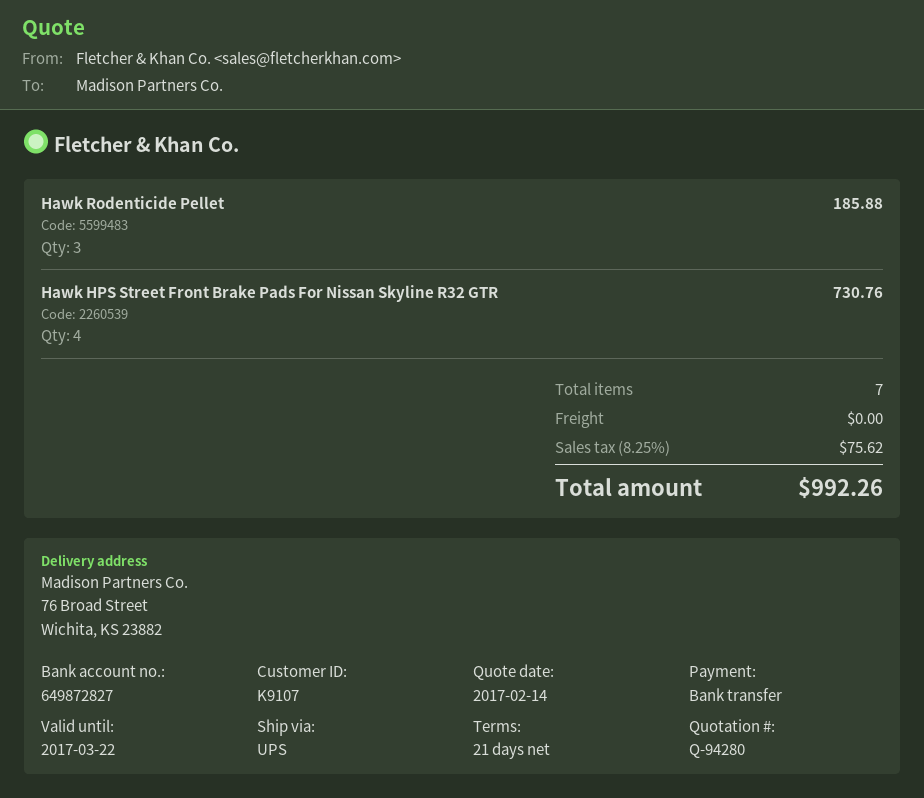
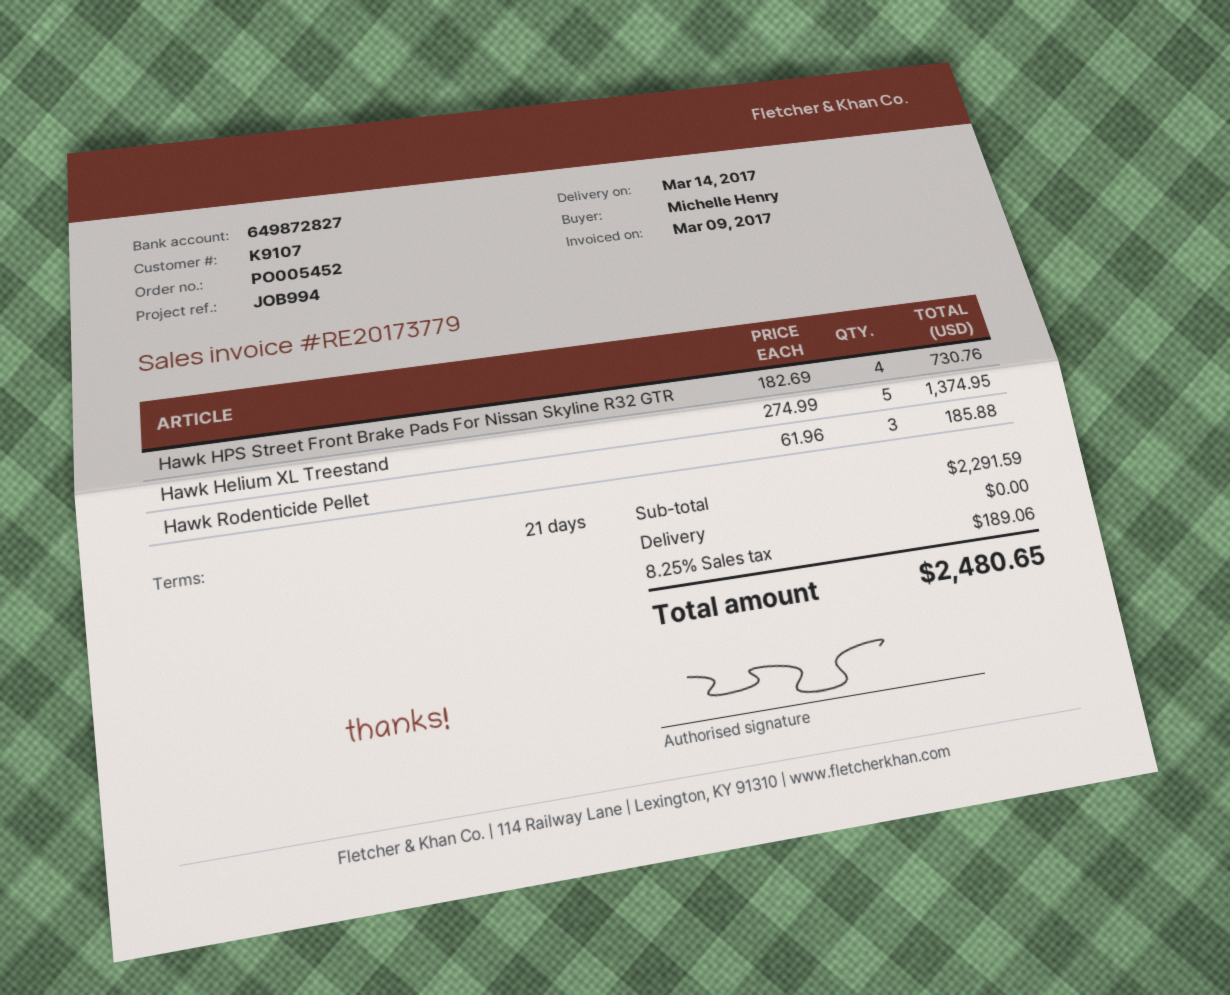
Hawk Helium XL Treestand: none -> 5 for 1374.95
tax: 8.25% = 75.62 -> 8.25% = 189.06
total: 992.26 -> 2480.65

